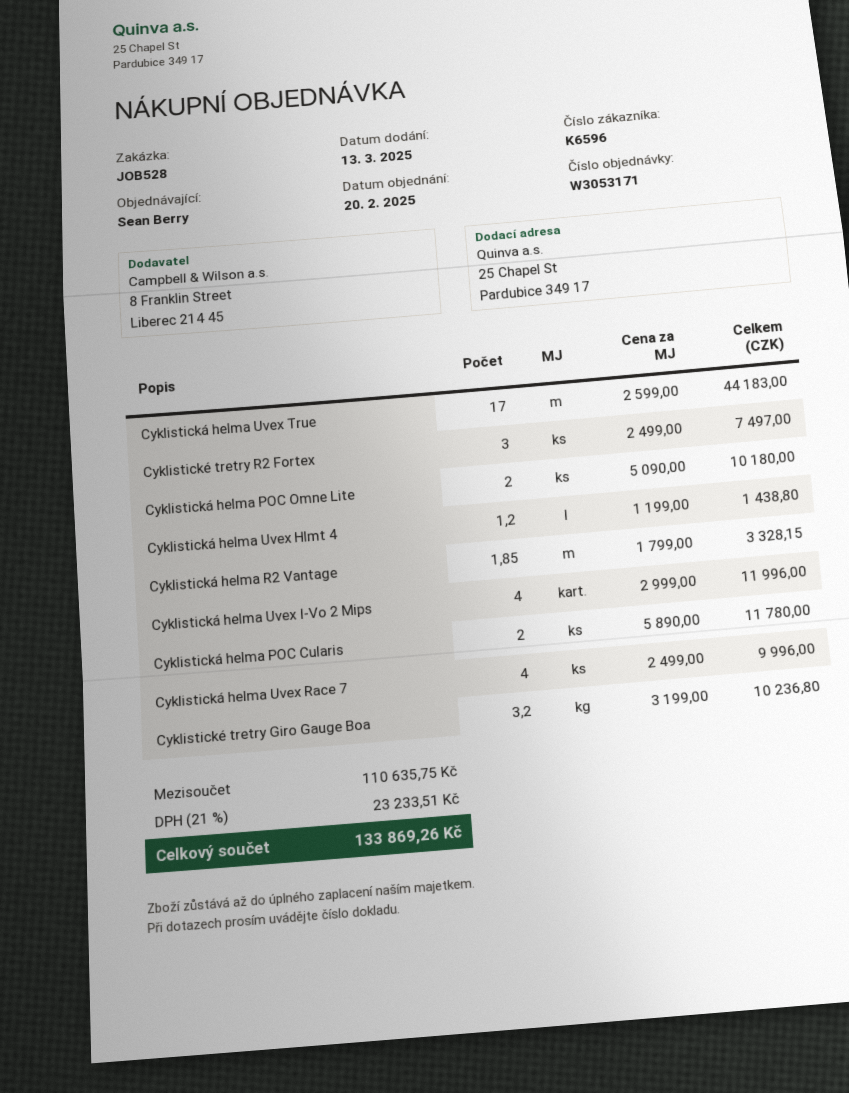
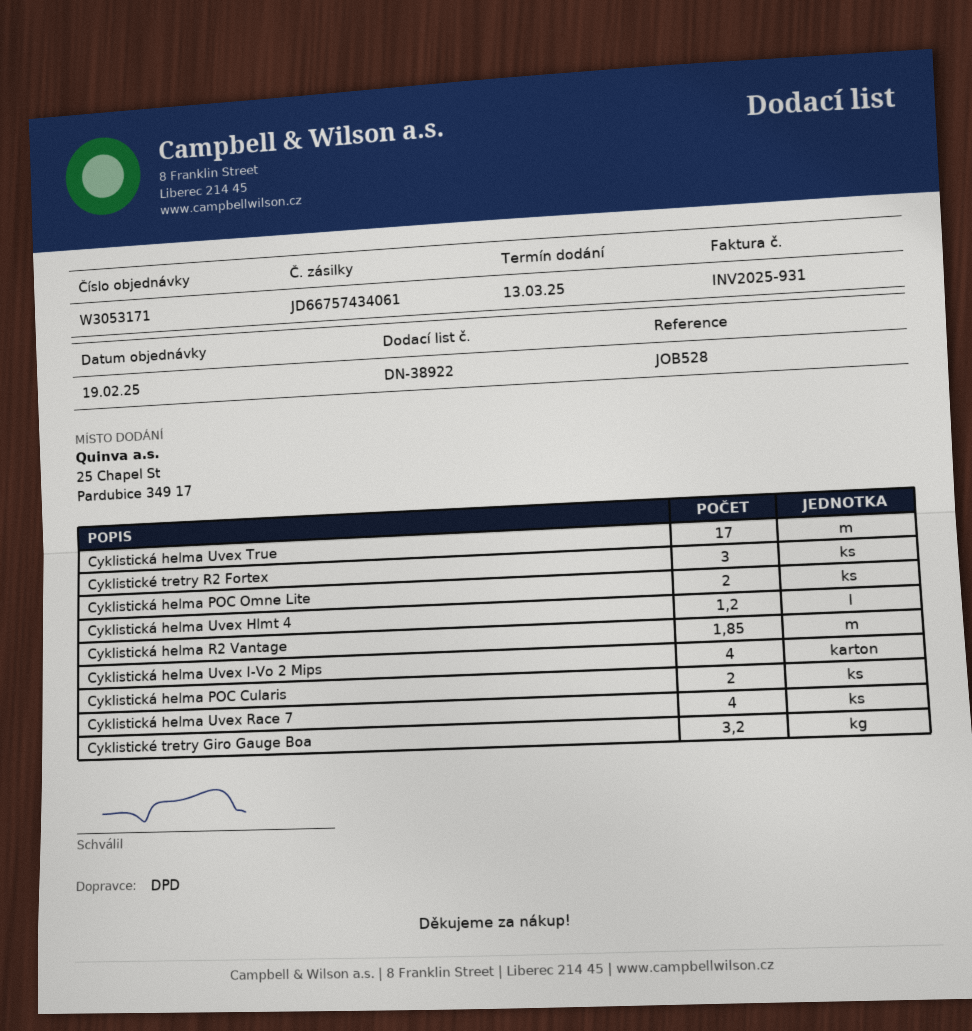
order date: 2025-02-20 -> 2025-02-19

